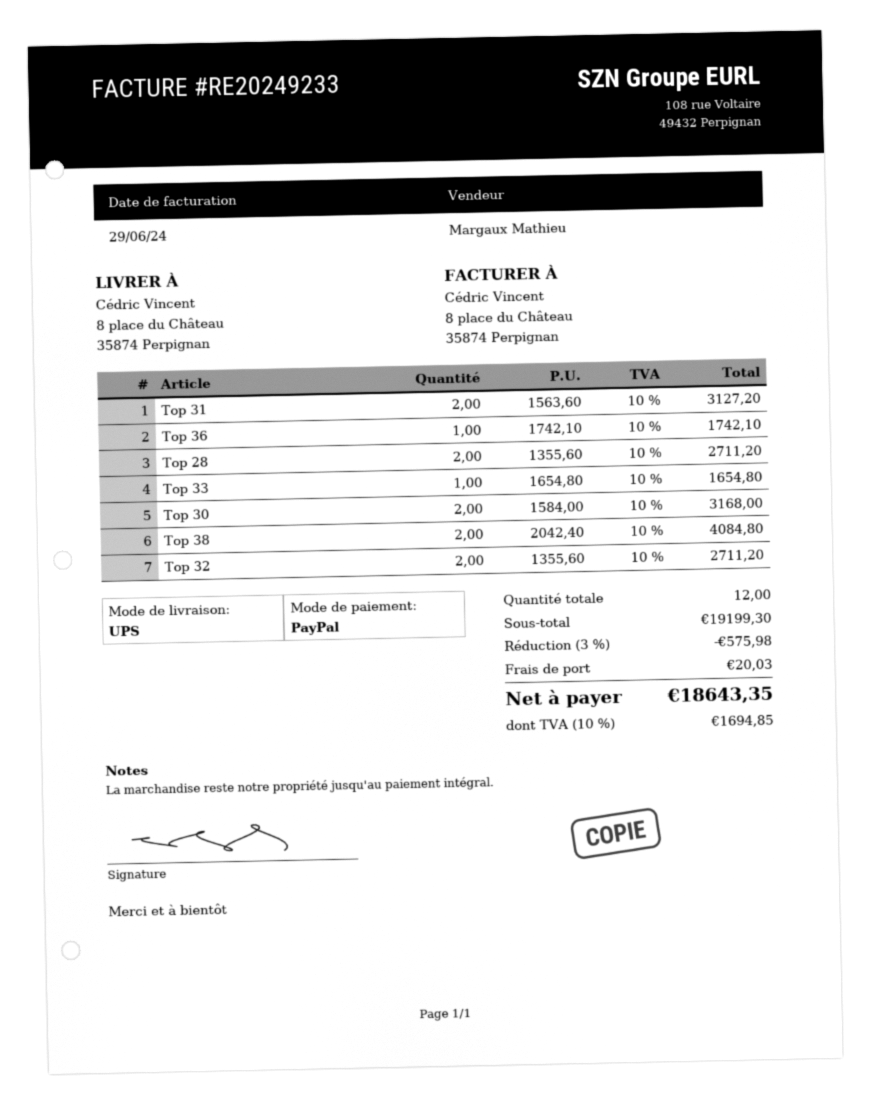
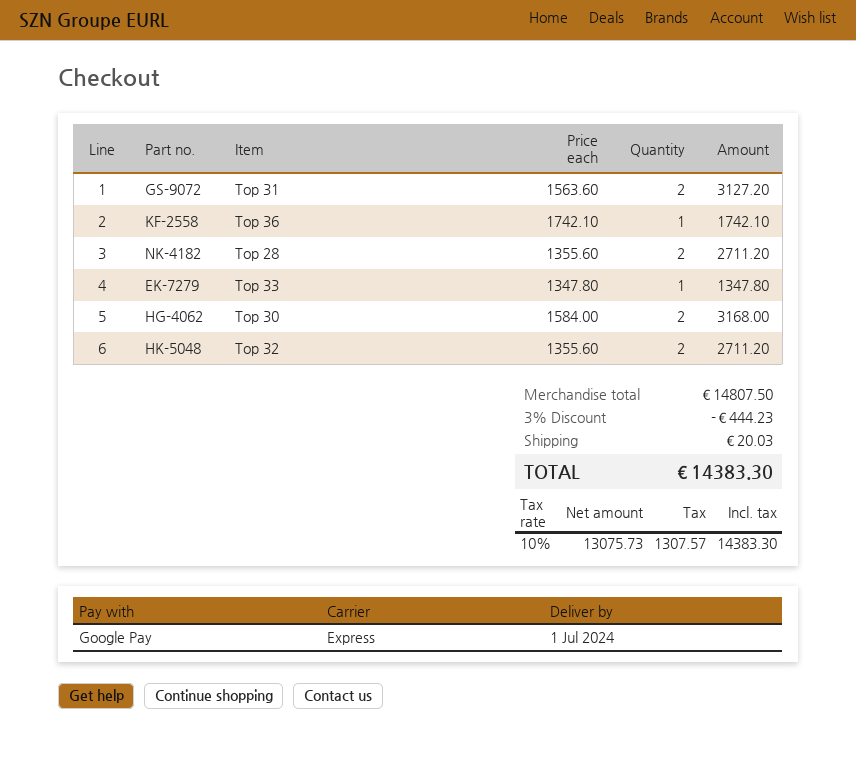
payment method: PayPal -> Google Pay
shipping method: UPS -> express
Top 33: 1 x 1654.80 = 1654.80 -> 1 x 1347.80 = 1347.80
Top 38: 2 x 2042.40 = 4084.80 -> none
subtotal: 19199.30 -> 14807.50
discount: 3% = 575.98 -> 3% = 444.23
tax: 10% = 1694.85 -> 10% = 1307.57
total: 18643.35 -> 14383.30

